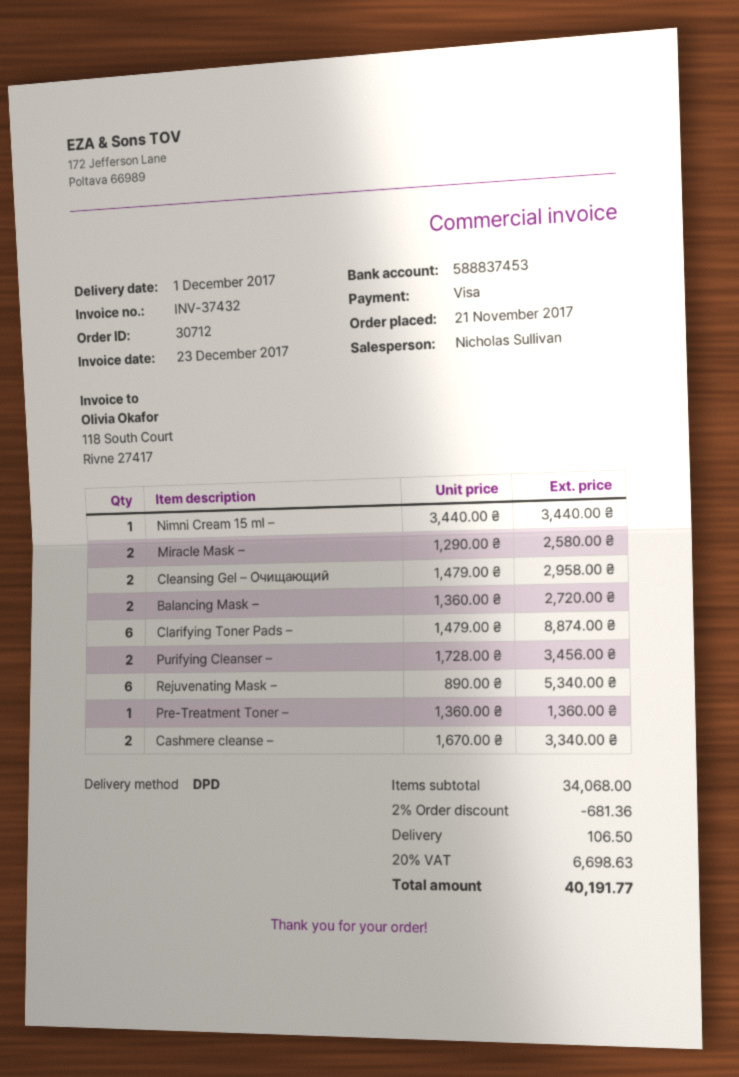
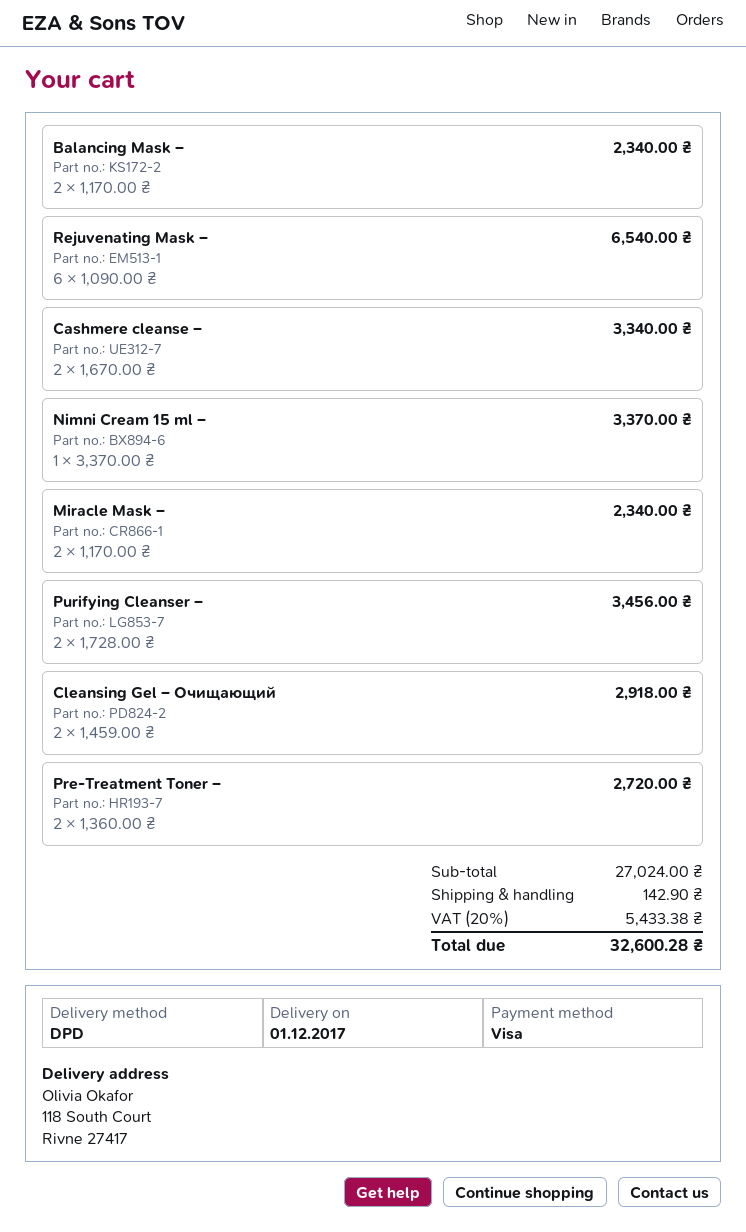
Nimni Cream 15 ml –: 1 x 3440.00 = 3440.00 -> 1 x 3370.00 = 3370.00
Miracle Mask –: 2 x 1290.00 = 2580.00 -> 2 x 1170.00 = 2340.00
Cleansing Gel – Очищающий: 2 x 1479.00 = 2958.00 -> 2 x 1459.00 = 2918.00
Balancing Mask –: 2 x 1360.00 = 2720.00 -> 2 x 1170.00 = 2340.00
Clarifying Toner Pads –: 6 x 1479.00 = 8874.00 -> none
Rejuvenating Mask –: 6 x 890.00 = 5340.00 -> 6 x 1090.00 = 6540.00
Pre-Treatment Toner –: 1 x 1360.00 = 1360.00 -> 2 x 1360.00 = 2720.00
subtotal: 34068.00 -> 27024.00
discount: 2% = 681.36 -> none
shipping: 106.50 -> 142.90
tax: 20% = 6698.63 -> 20% = 5433.38
total: 40191.77 -> 32600.28

